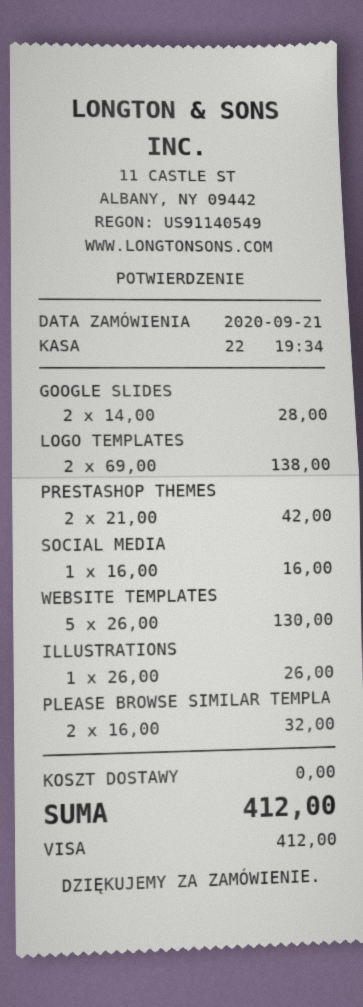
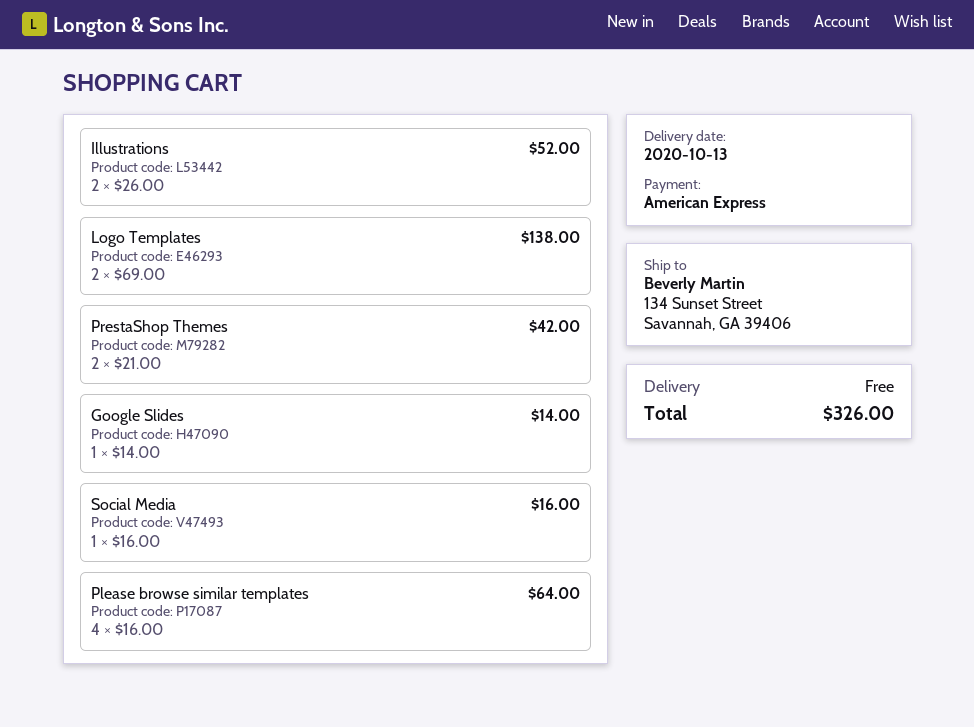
payment method: Visa -> American Express
GOOGLE SLIDES: 2 x 14.00 = 28.00 -> 1 x 14.00 = 14.00
WEBSITE TEMPLATES: 5 x 26.00 = 130.00 -> none
ILLUSTRATIONS: 1 x 26.00 = 26.00 -> 2 x 26.00 = 52.00
PLEASE BROWSE SIMILAR TEMPLA: 2 x 16.00 = 32.00 -> 4 x 16.00 = 64.00
total: 412.00 -> 326.00

